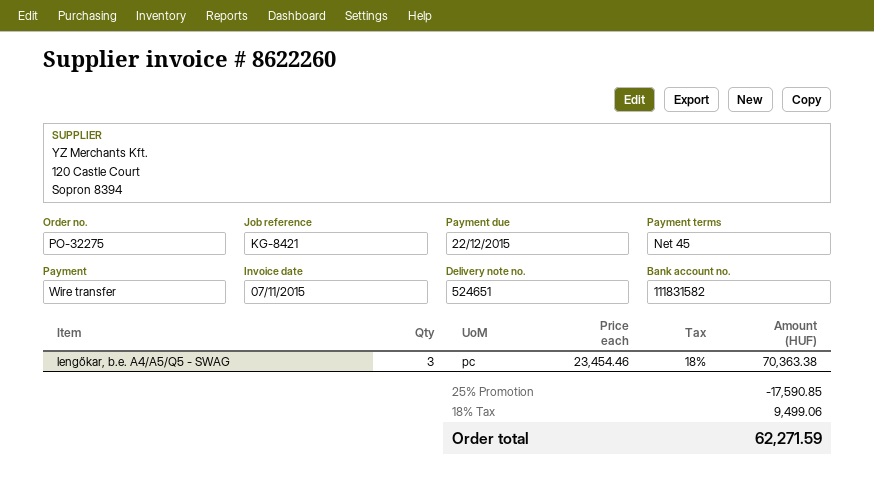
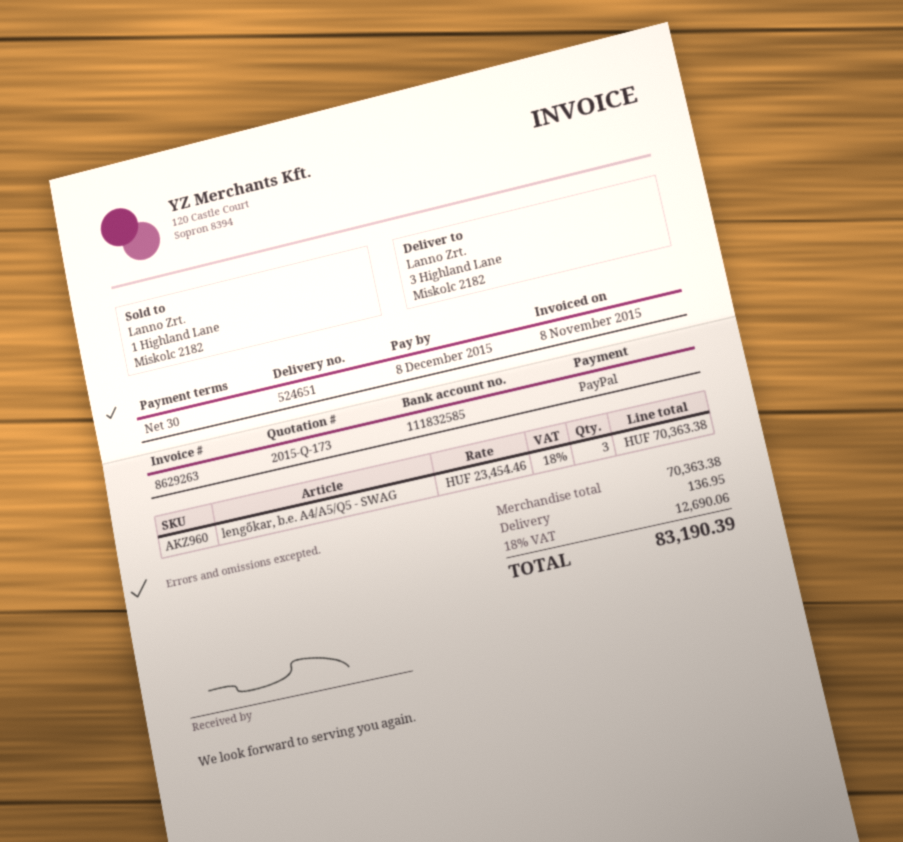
invoice number: 8622260 -> 8629263
invoice date: 2015-11-07 -> 2015-11-08
payment terms: 45 days -> 30 days
due date: 2015-12-22 -> 2015-12-08
payment method: bank transfer -> PayPal
bank account: 111831582 -> 111832585
discount: 25% = 17590.85 -> none
shipping: none -> 136.95
tax: 18% = 9499.06 -> 18% = 12690.06
total: 62271.59 -> 83190.39

